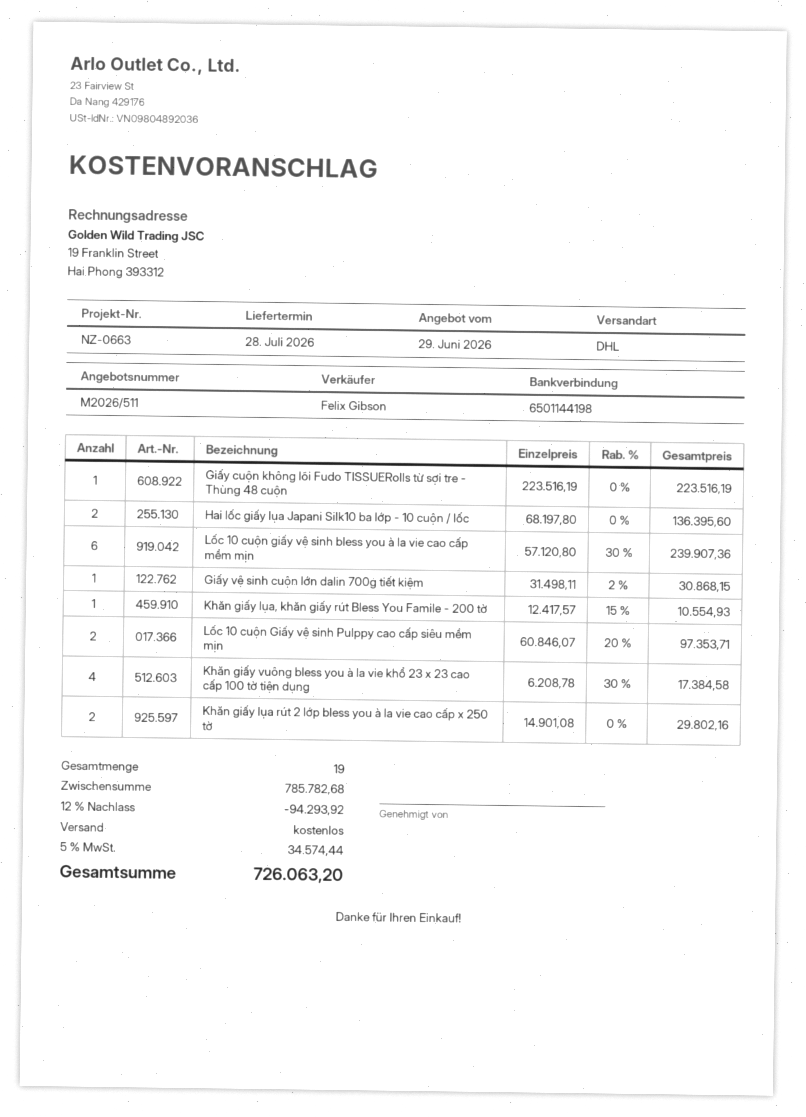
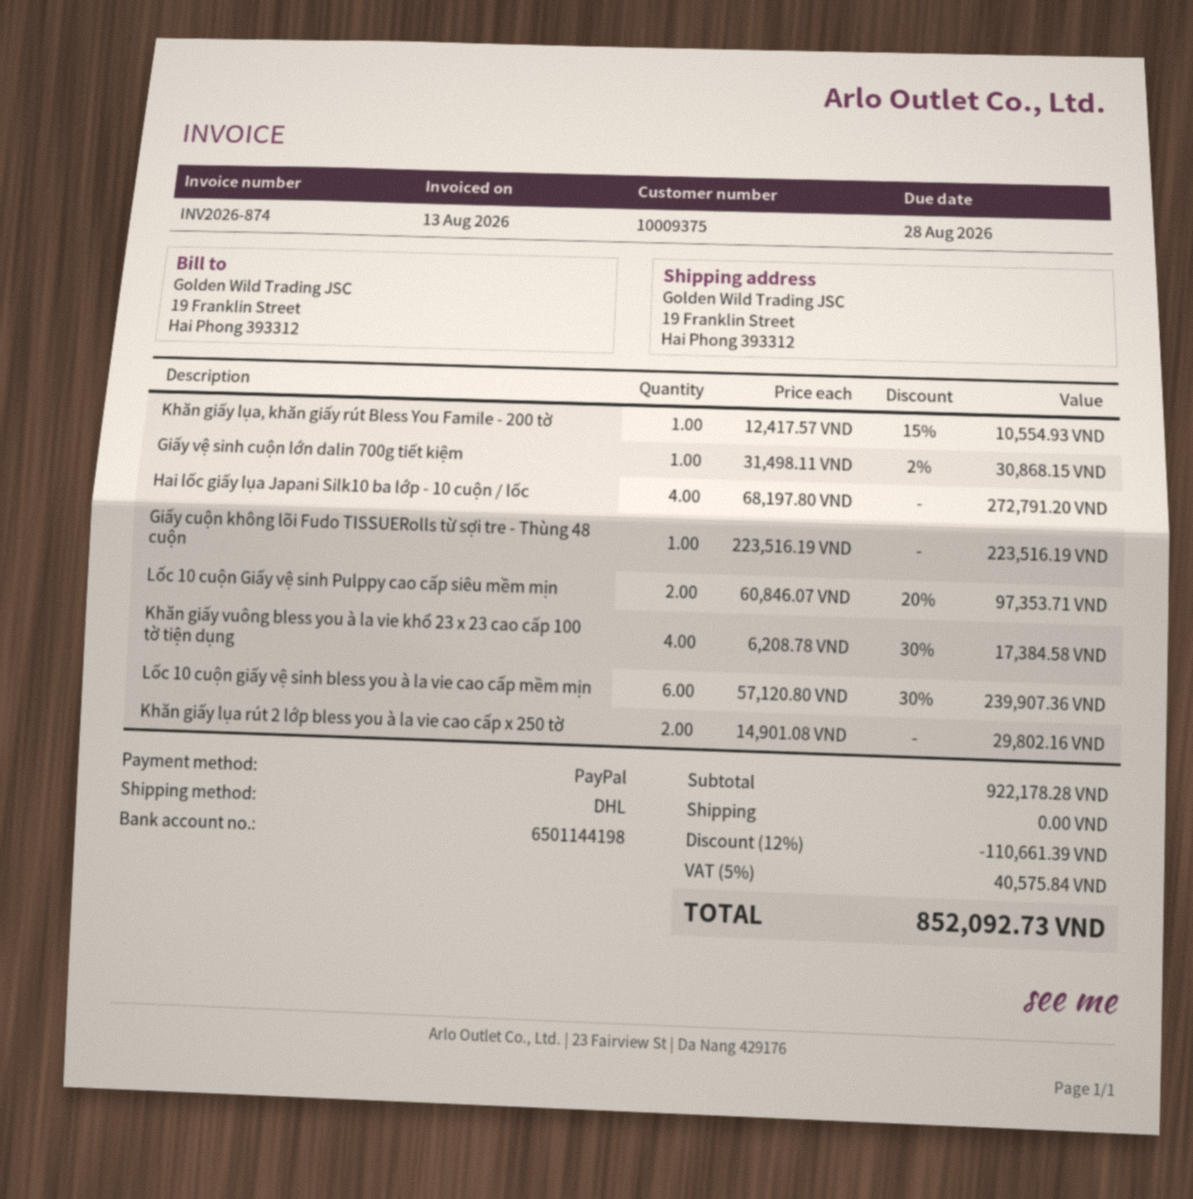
Hai lốc giấy lụa Japani Silk10 ba lớp - 10 cuộn / lốc: 2 x 68197.80 = 136395.60 -> 4 x 68197.80 = 272791.20
subtotal: 785782.68 -> 922178.28
discount: 12% = 94293.92 -> 12% = 110661.39
tax: 5% = 34574.44 -> 5% = 40575.84
total: 726063.20 -> 852092.73

